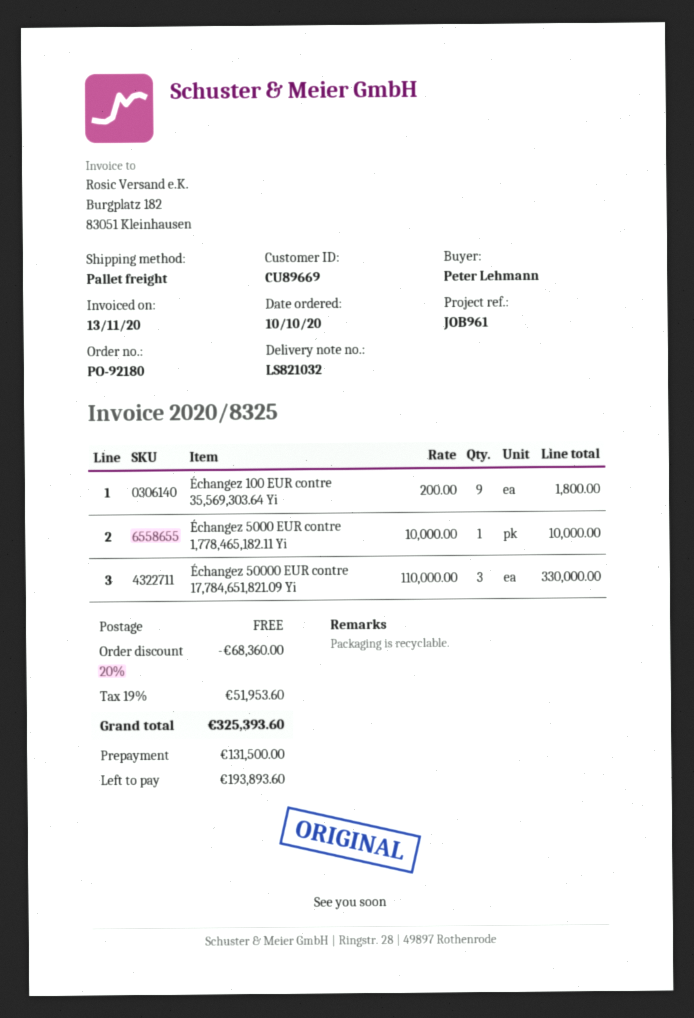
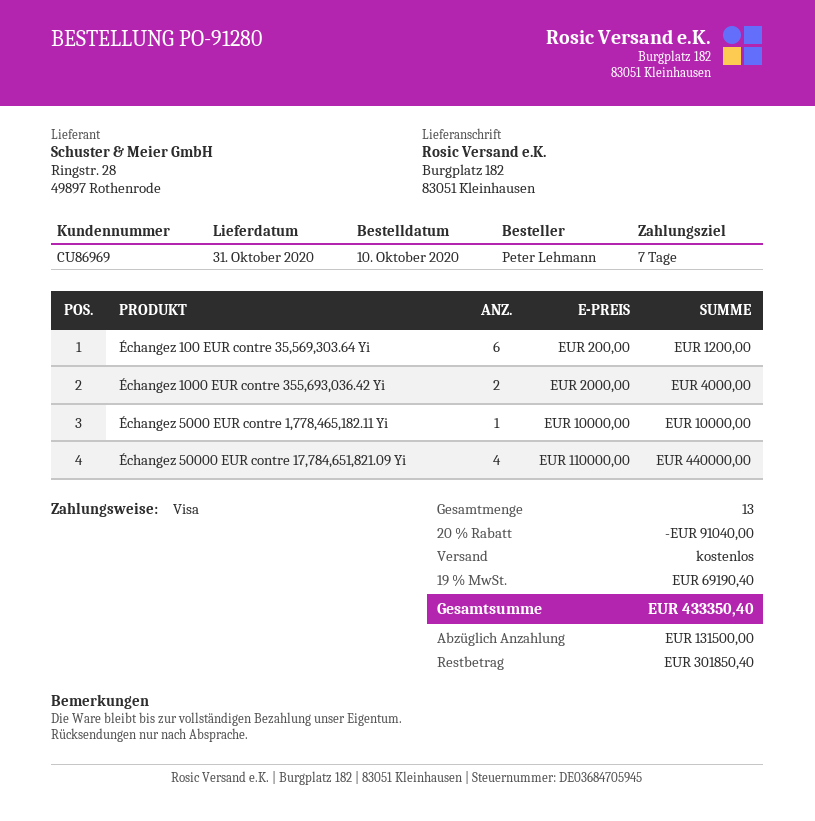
order number: PO-92180 -> PO-91280
customer number: CU89669 -> CU86969
Échangez 100 EUR contre 35,569,303.64 Yi: 9 x 200.00 = 1800.00 -> 6 x 200.00 = 1200.00
Échangez 50000 EUR contre 17,784,651,821.09 Yi: 3 x 110000.00 = 330000.00 -> 4 x 110000.00 = 440000.00
Échangez 1000 EUR contre 355,693,036.42 Yi: none -> 2 x 2000.00 = 4000.00
discount: 20% = 68360.00 -> 20% = 91040.00
tax: 19% = 51953.60 -> 19% = 69190.40
total: 325393.60 -> 433350.40
balance: 193893.60 -> 301850.40

